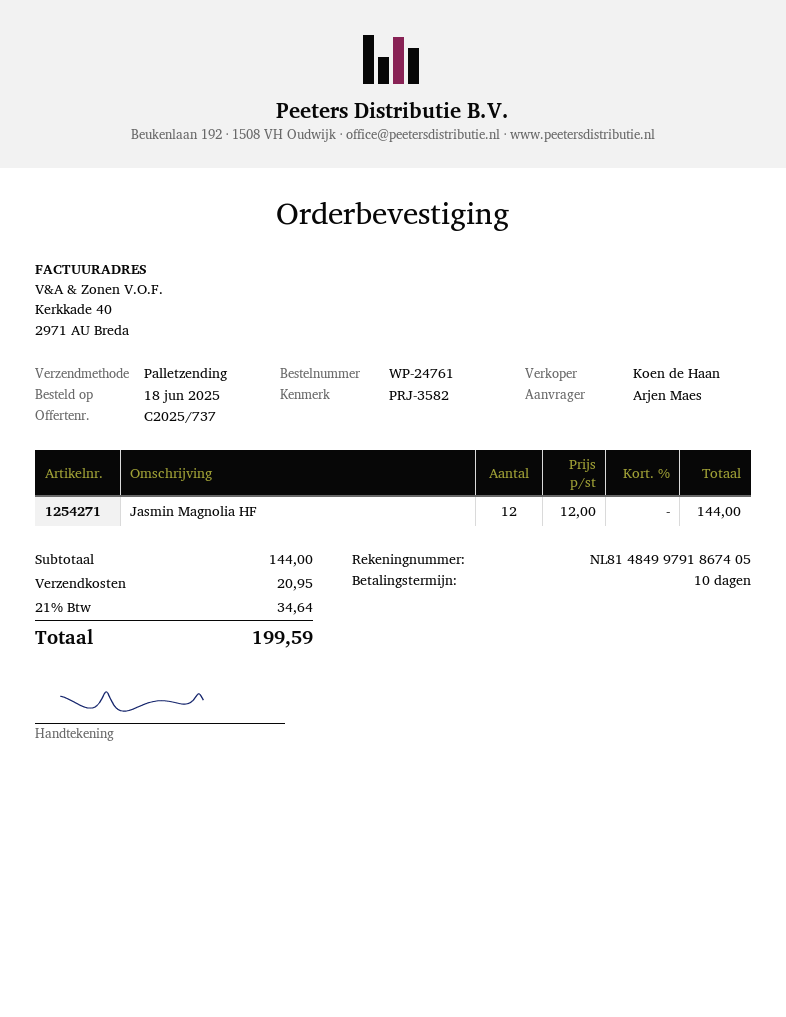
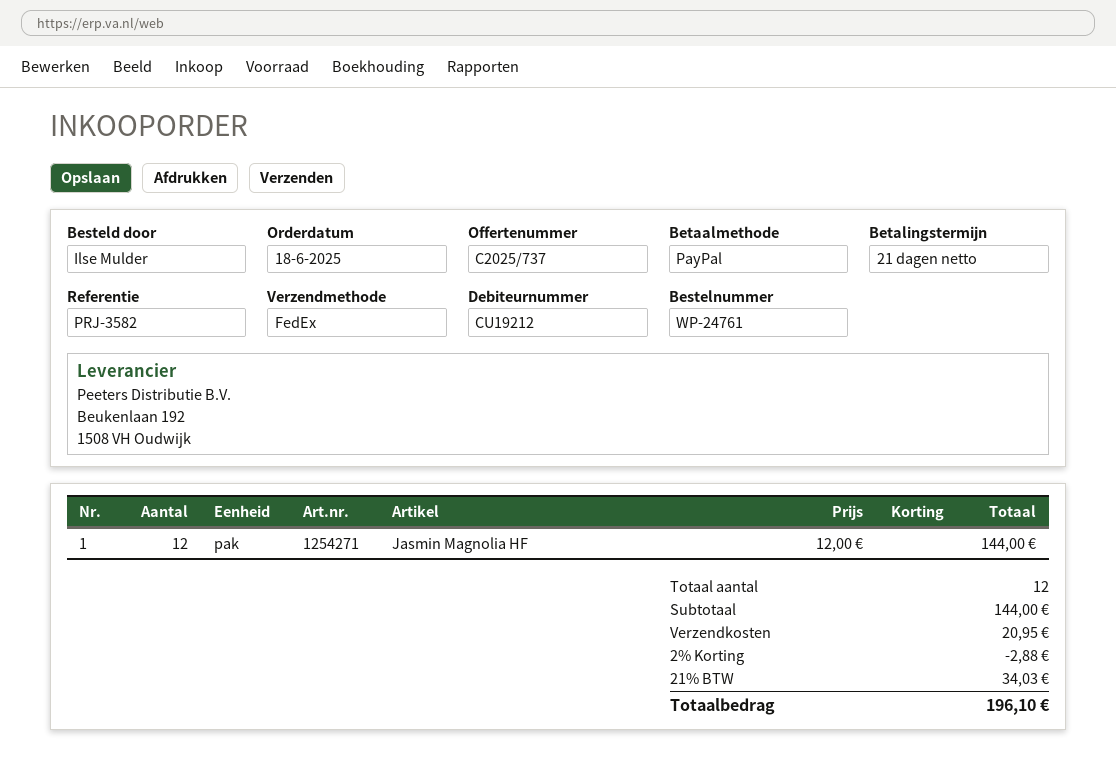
payment terms: 10 days -> 21 days
ordered by: Arjen Maes -> Ilse Mulder
shipping method: pallet freight -> FedEx
discount: none -> 2% = 2.88
tax: 21% = 34.64 -> 21% = 34.03
total: 199.59 -> 196.10

